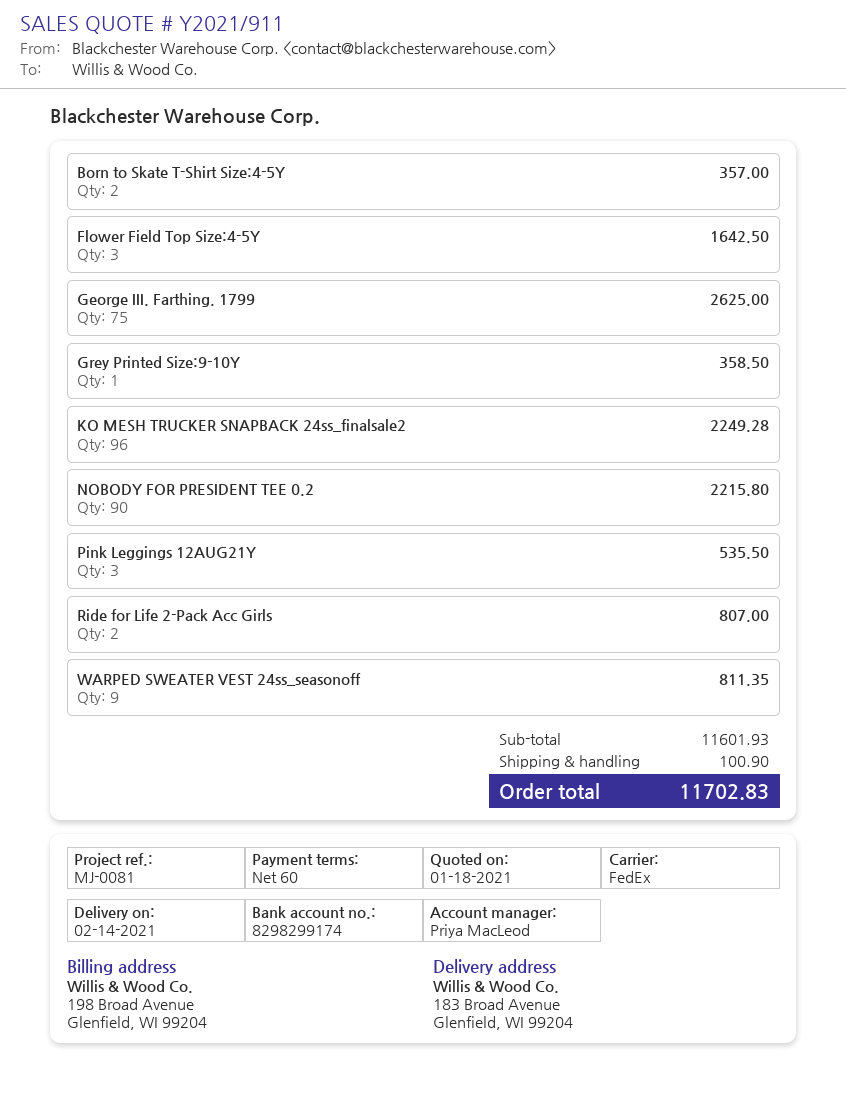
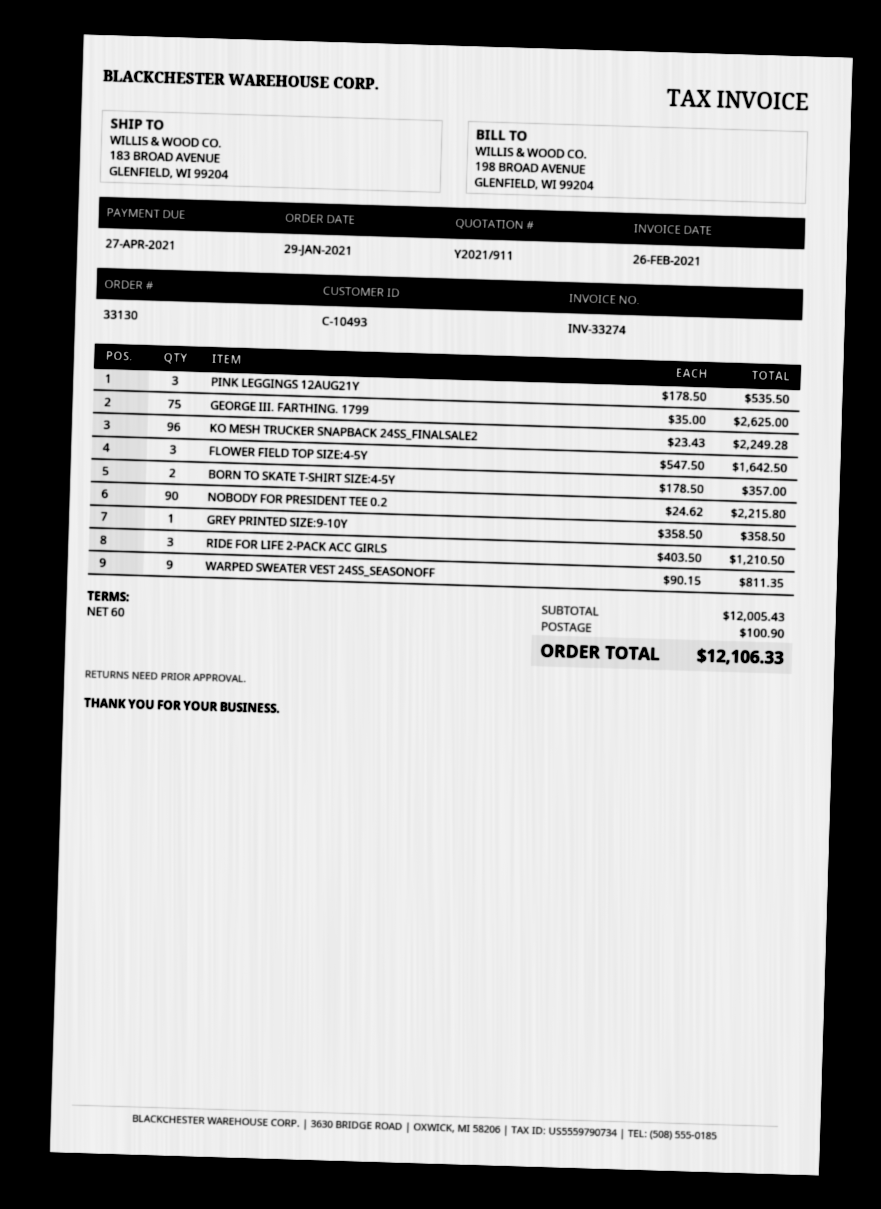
Ride for Life 2-Pack Acc Girls: 2 for 807.00 -> 3 for 1210.50
subtotal: 11601.93 -> 12005.43
total: 11702.83 -> 12106.33

